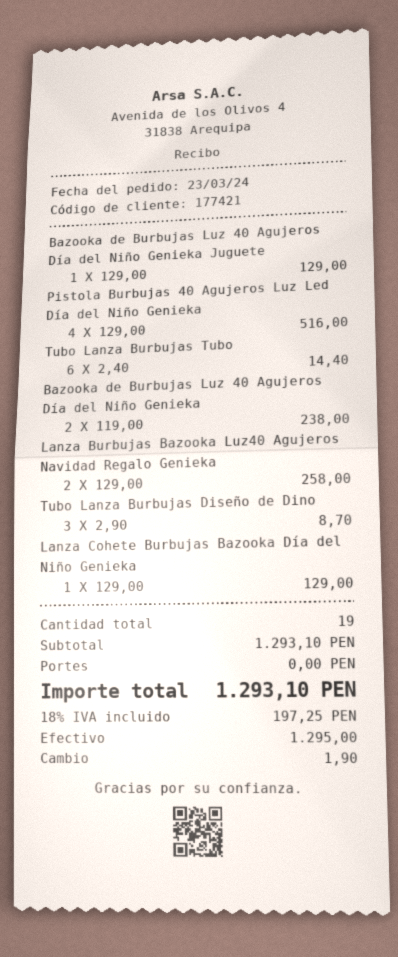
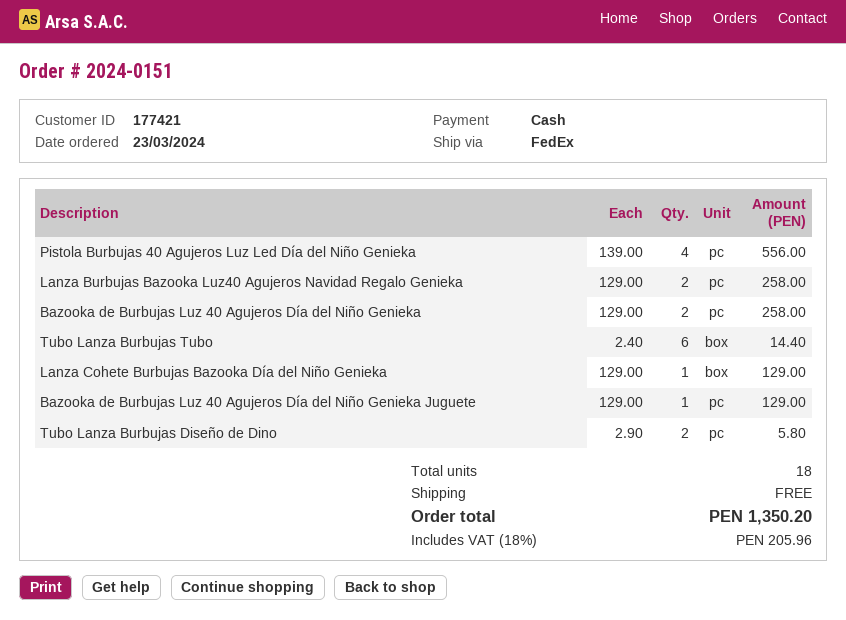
Pistola Burbujas 40 Agujeros Luz Led Día del Niño Genieka: 4 x 129.00 = 516.00 -> 4 x 139.00 = 556.00
Bazooka de Burbujas Luz 40 Agujeros Día del Niño Genieka: 2 x 119.00 = 238.00 -> 2 x 129.00 = 258.00
Tubo Lanza Burbujas Diseño de Dino: 3 x 2.90 = 8.70 -> 2 x 2.90 = 5.80
total quantity: 19 -> 18
tax: 18% = 197.25 -> 18% = 205.96
total: 1293.10 -> 1350.20

